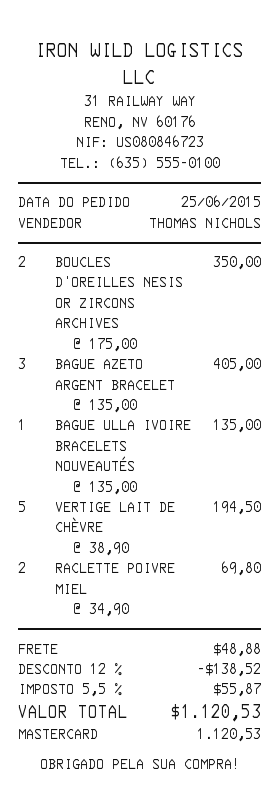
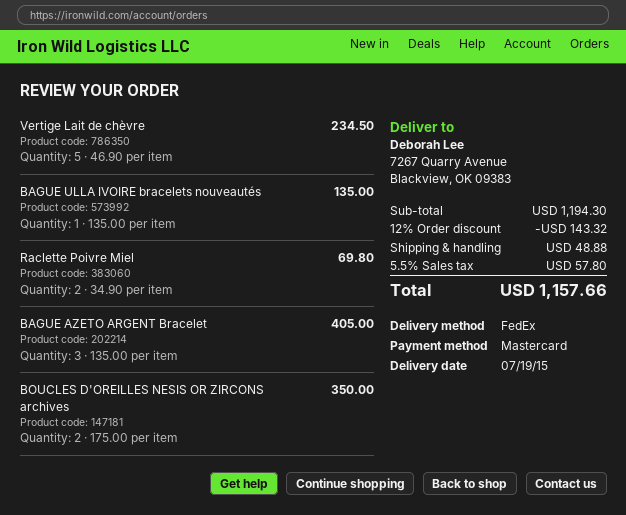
VERTIGE LAIT DE CHÈVRE: 5 x 38.90 = 194.50 -> 5 x 46.90 = 234.50
discount: 12% = 138.52 -> 12% = 143.32
tax: 5.5% = 55.87 -> 5.5% = 57.80
total: 1120.53 -> 1157.66

